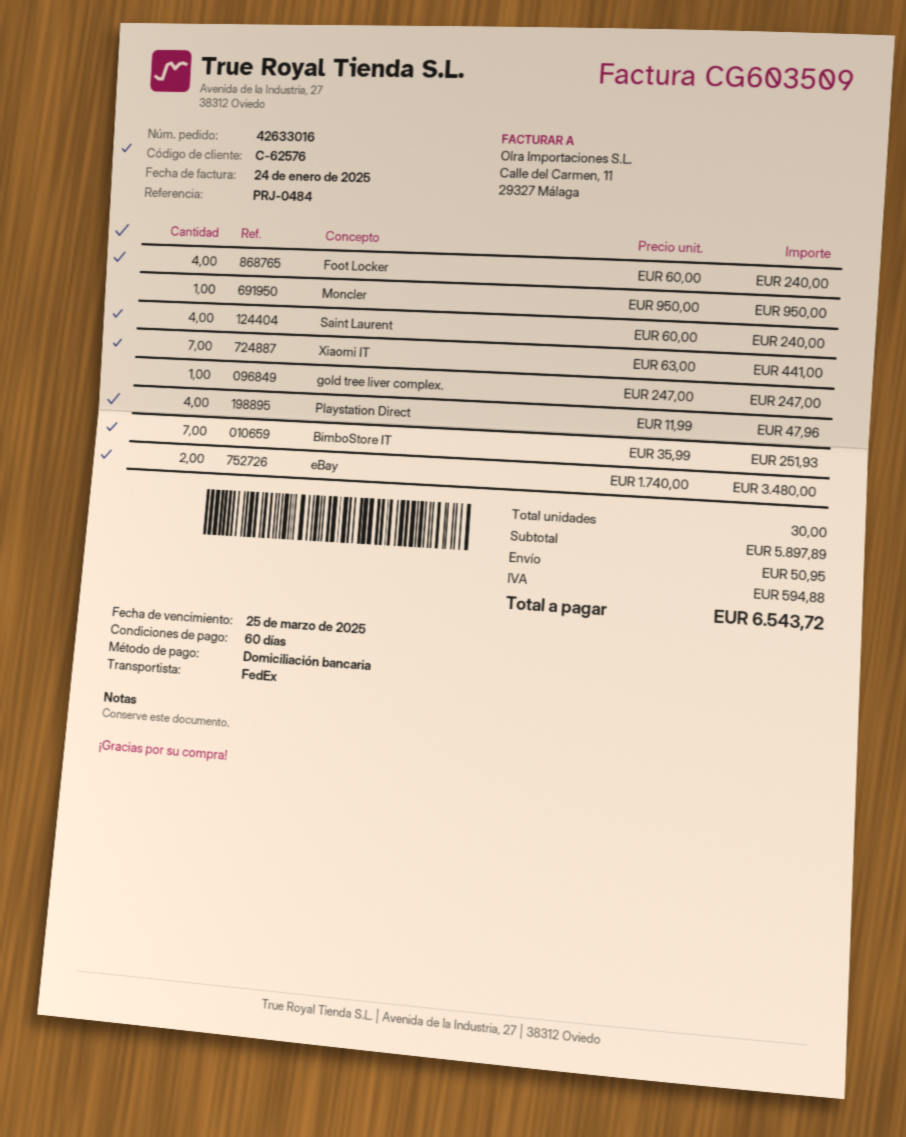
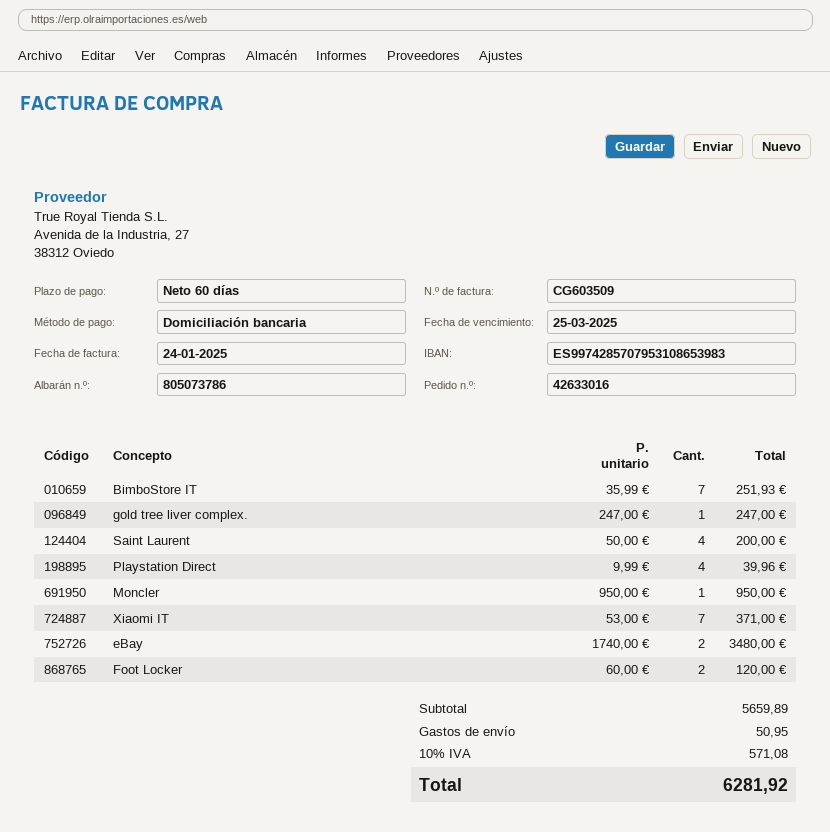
Foot Locker: 4 x 60.00 = 240.00 -> 2 x 60.00 = 120.00
Saint Laurent: 4 x 60.00 = 240.00 -> 4 x 50.00 = 200.00
Xiaomi IT: 7 x 63.00 = 441.00 -> 7 x 53.00 = 371.00
Playstation Direct: 4 x 11.99 = 47.96 -> 4 x 9.99 = 39.96
subtotal: 5897.89 -> 5659.89
tax: 594.88 -> 571.08
total: 6543.72 -> 6281.92

